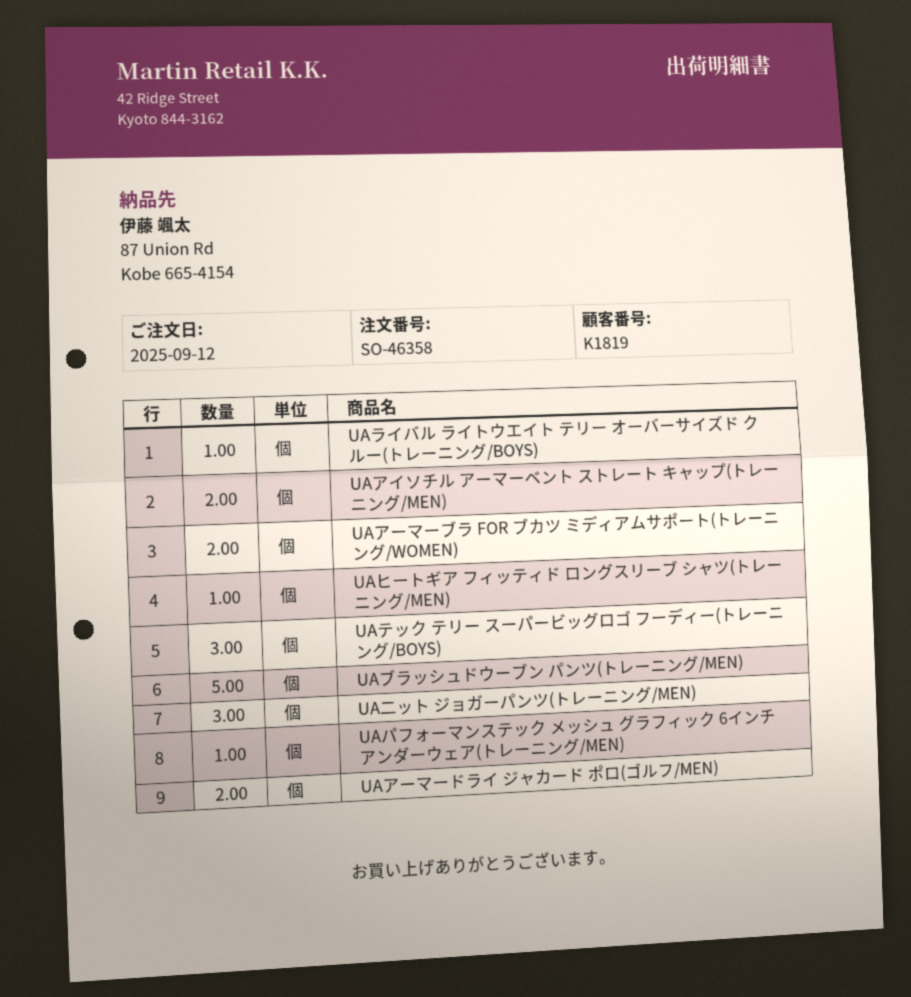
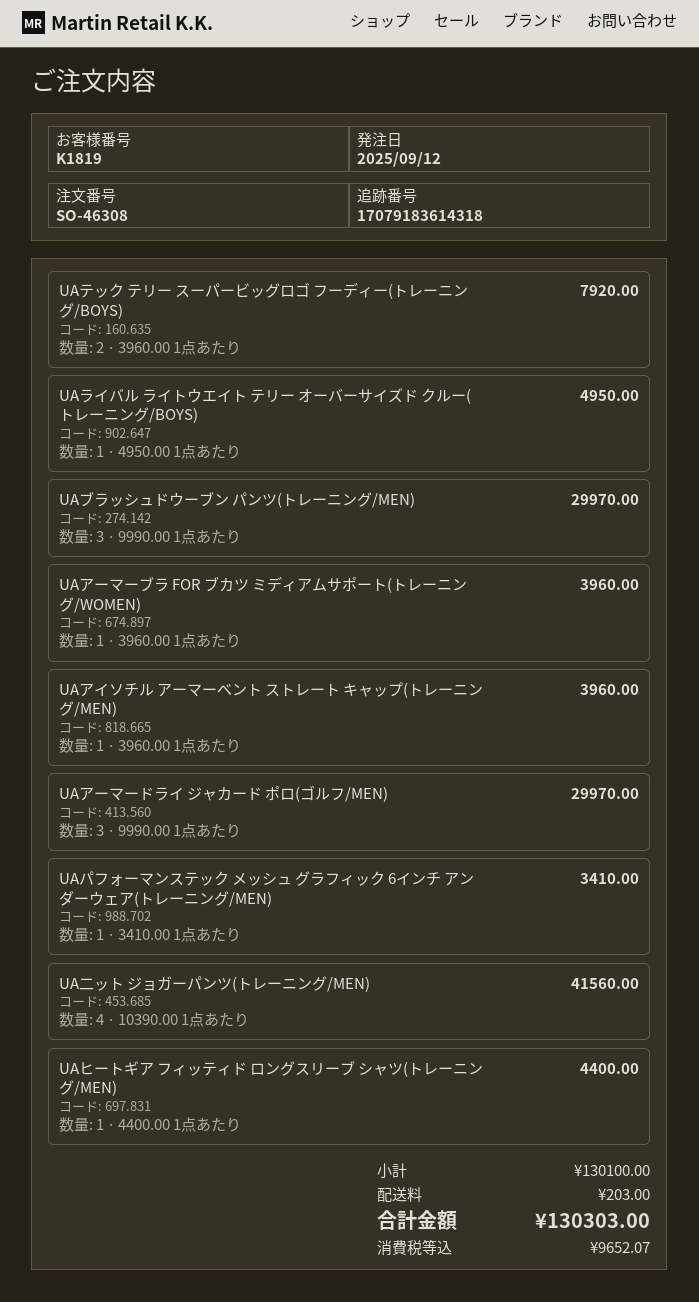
order number: SO-46358 -> SO-46308
UAアイソチル アーマーベント ストレート キャップ(トレーニング/MEN): 2 -> 1
UAアーマーブラ FOR ブカツ ミディアムサポート(トレーニング/WOMEN): 2 -> 1
UAテック テリー スーパービッグロゴ フーディー(トレーニング/BOYS): 3 -> 2
UAブラッシュドウーブン パンツ(トレーニング/MEN): 5 -> 3
UA二ット ジョガーパンツ(トレーニング/MEN): 3 -> 4
UAアーマードライ ジャカード ポロ(ゴルフ/MEN): 2 -> 3

